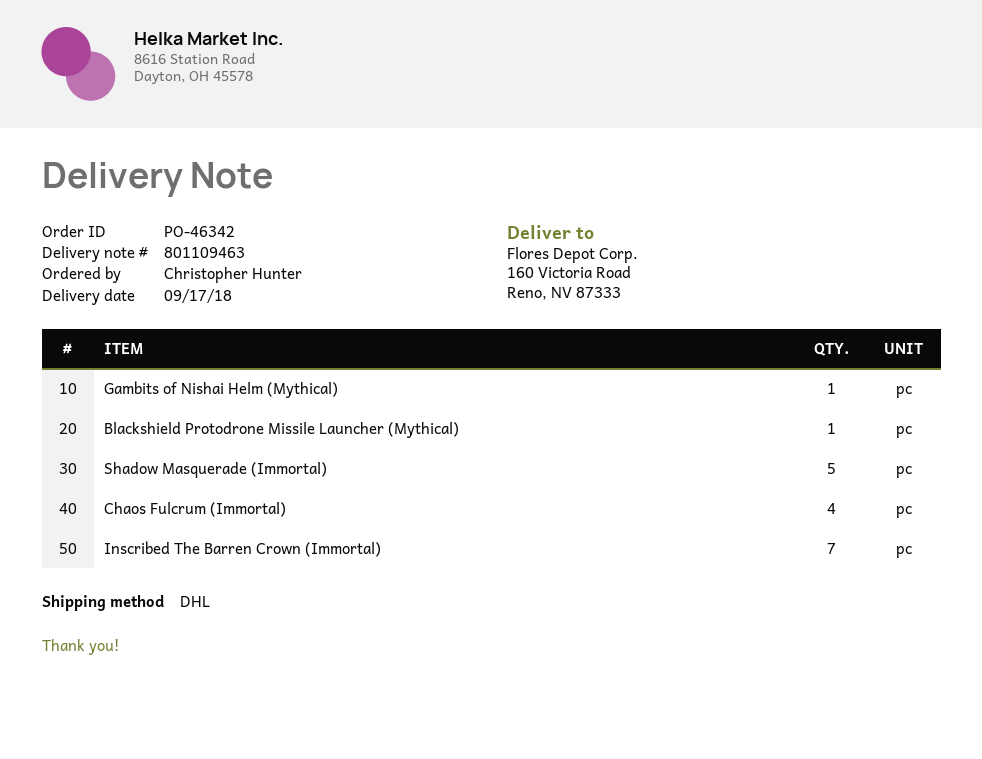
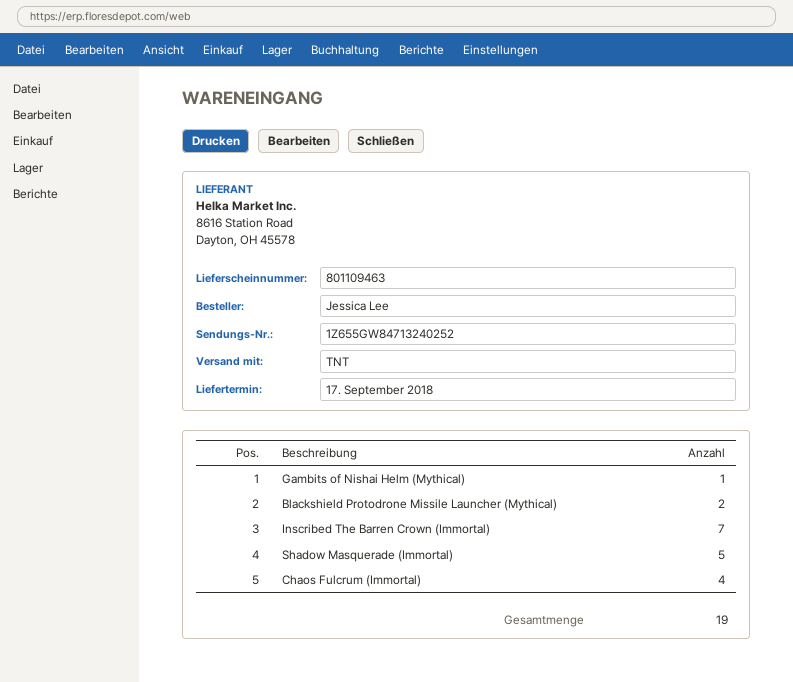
ordered by: Christopher Hunter -> Jessica Lee
shipping method: DHL -> TNT
Blackshield Protodrone Missile Launcher (Mythical): 1 -> 2

